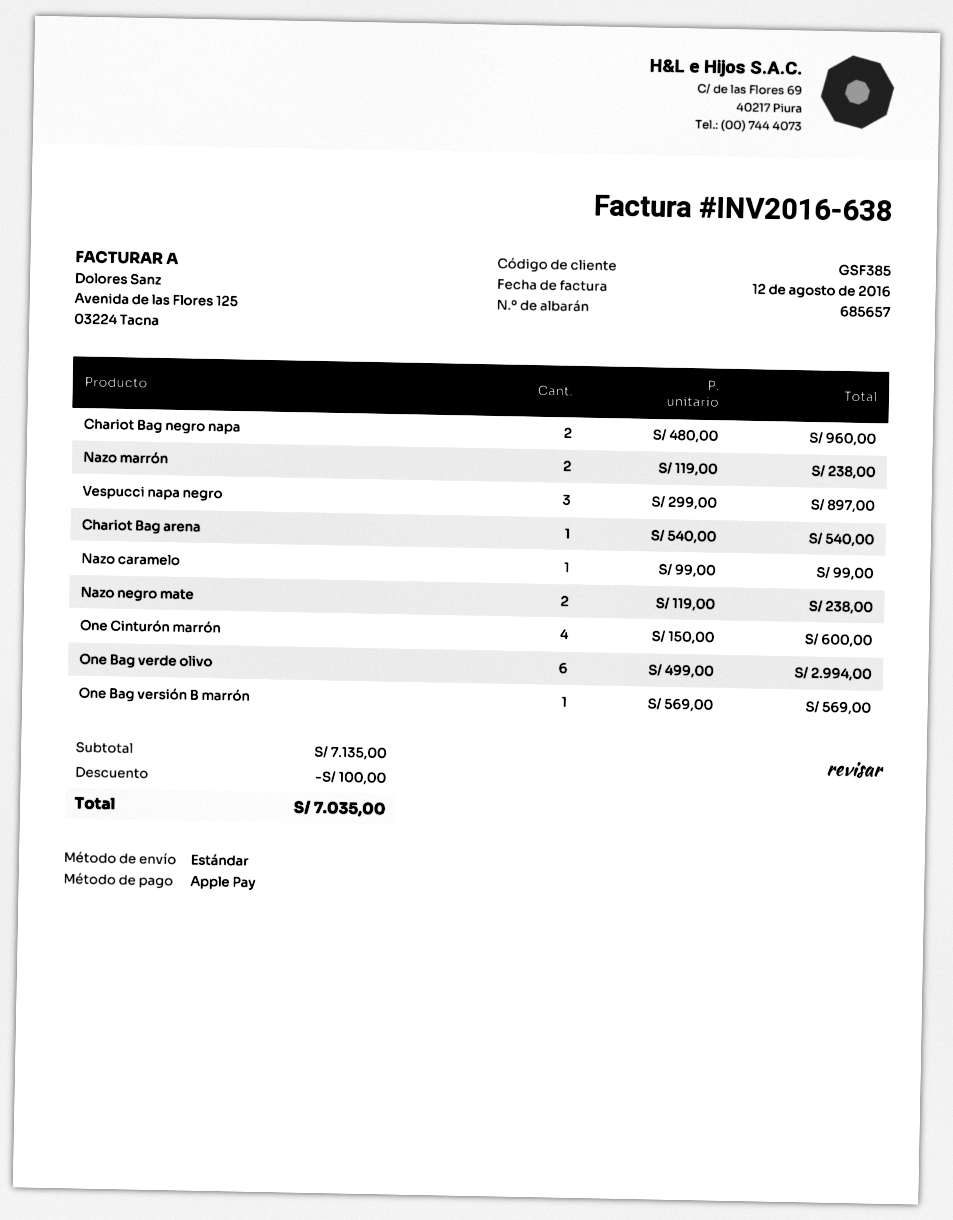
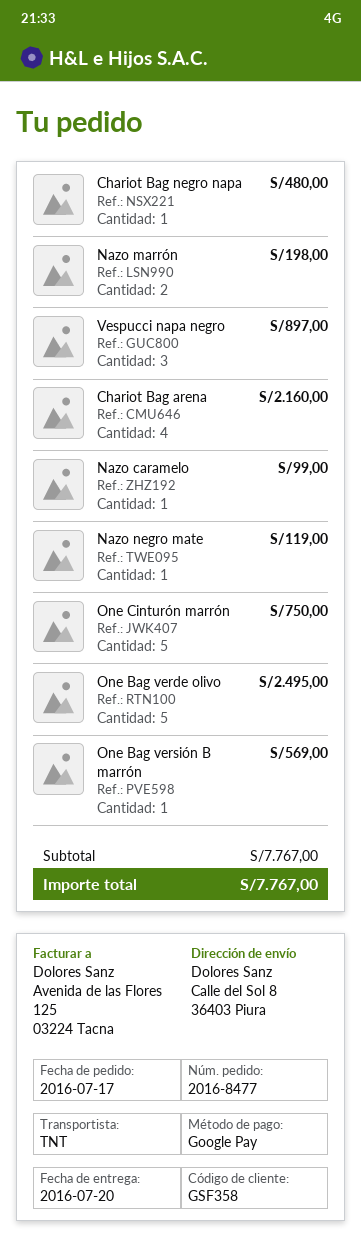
customer number: GSF385 -> GSF358
payment method: Apple Pay -> Google Pay
shipping method: standard -> TNT
Chariot Bag negro napa: 2 for 960.00 -> 1 for 480.00
Nazo marrón: 2 for 238.00 -> 2 for 198.00
Chariot Bag arena: 1 for 540.00 -> 4 for 2160.00
Nazo negro mate: 2 for 238.00 -> 1 for 119.00
One Cinturón marrón: 4 for 600.00 -> 5 for 750.00
One Bag verde olivo: 6 for 2994.00 -> 5 for 2495.00
subtotal: 7135.00 -> 7767.00
discount: 100.00 -> none
total: 7035.00 -> 7767.00

